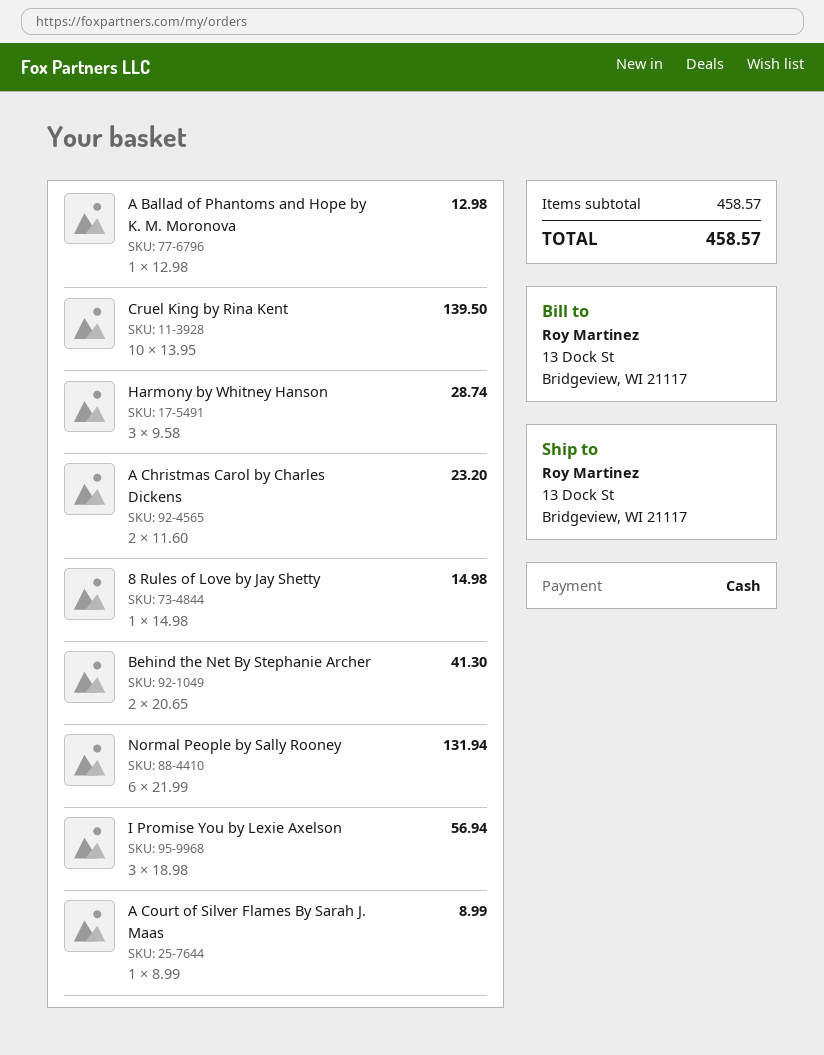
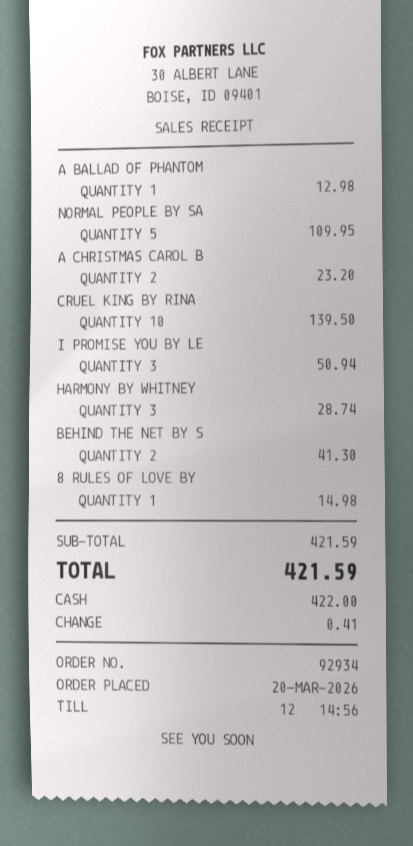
Normal People by Sally Rooney: 6 for 131.94 -> 5 for 109.95
I Promise You by Lexie Axelson: 3 for 56.94 -> 3 for 50.94
A Court of Silver Flames By Sarah J. Maas: 1 for 8.99 -> none
subtotal: 458.57 -> 421.59
total: 458.57 -> 421.59

